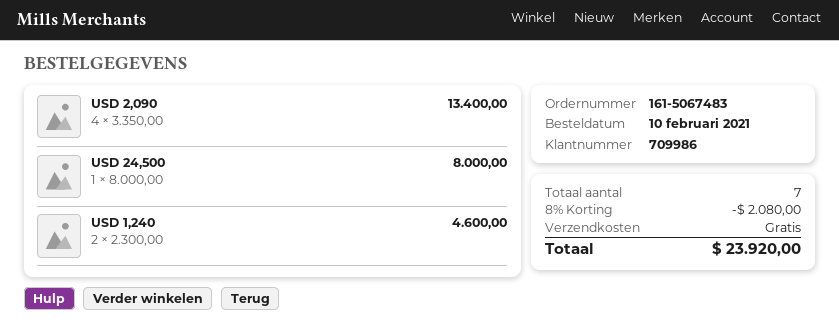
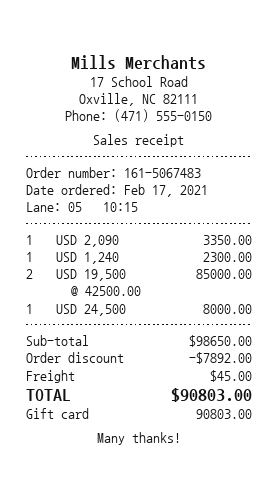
order date: 2021-02-10 -> 2021-02-17
USD 2,090: 4 x 3350.00 = 13400.00 -> 1 x 3350.00 = 3350.00
USD 1,240: 2 x 2300.00 = 4600.00 -> 1 x 2300.00 = 2300.00
USD 19,500: none -> 2 x 42500.00 = 85000.00
discount: 2080.00 -> 7892.00
shipping: 0.00 -> 45.00
total: 23920.00 -> 90803.00

